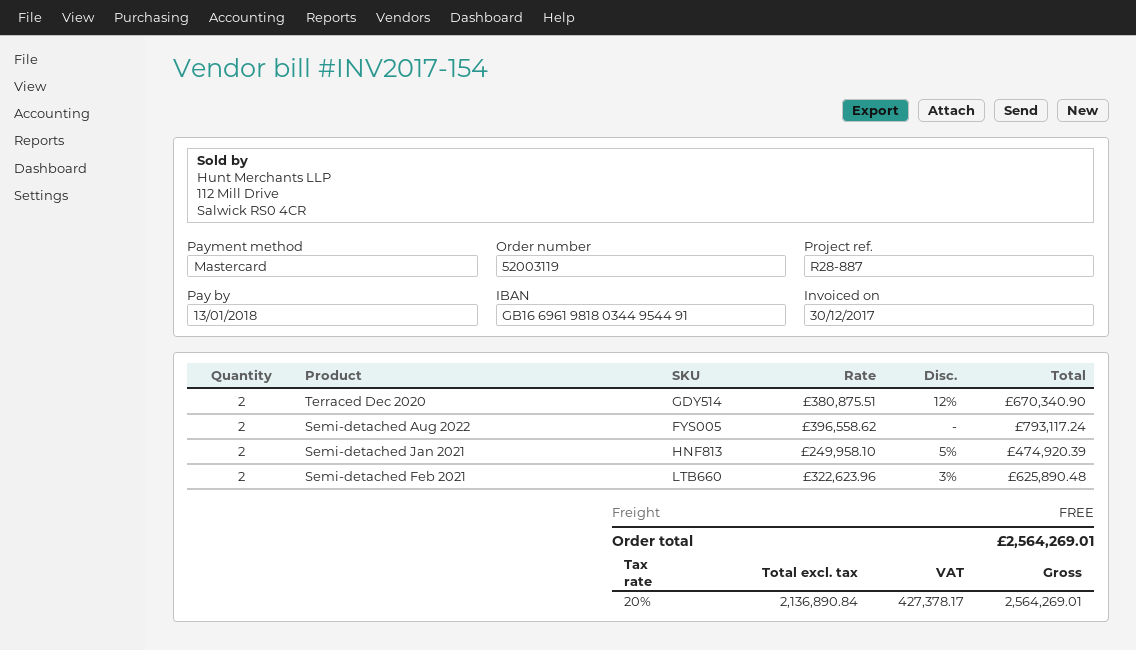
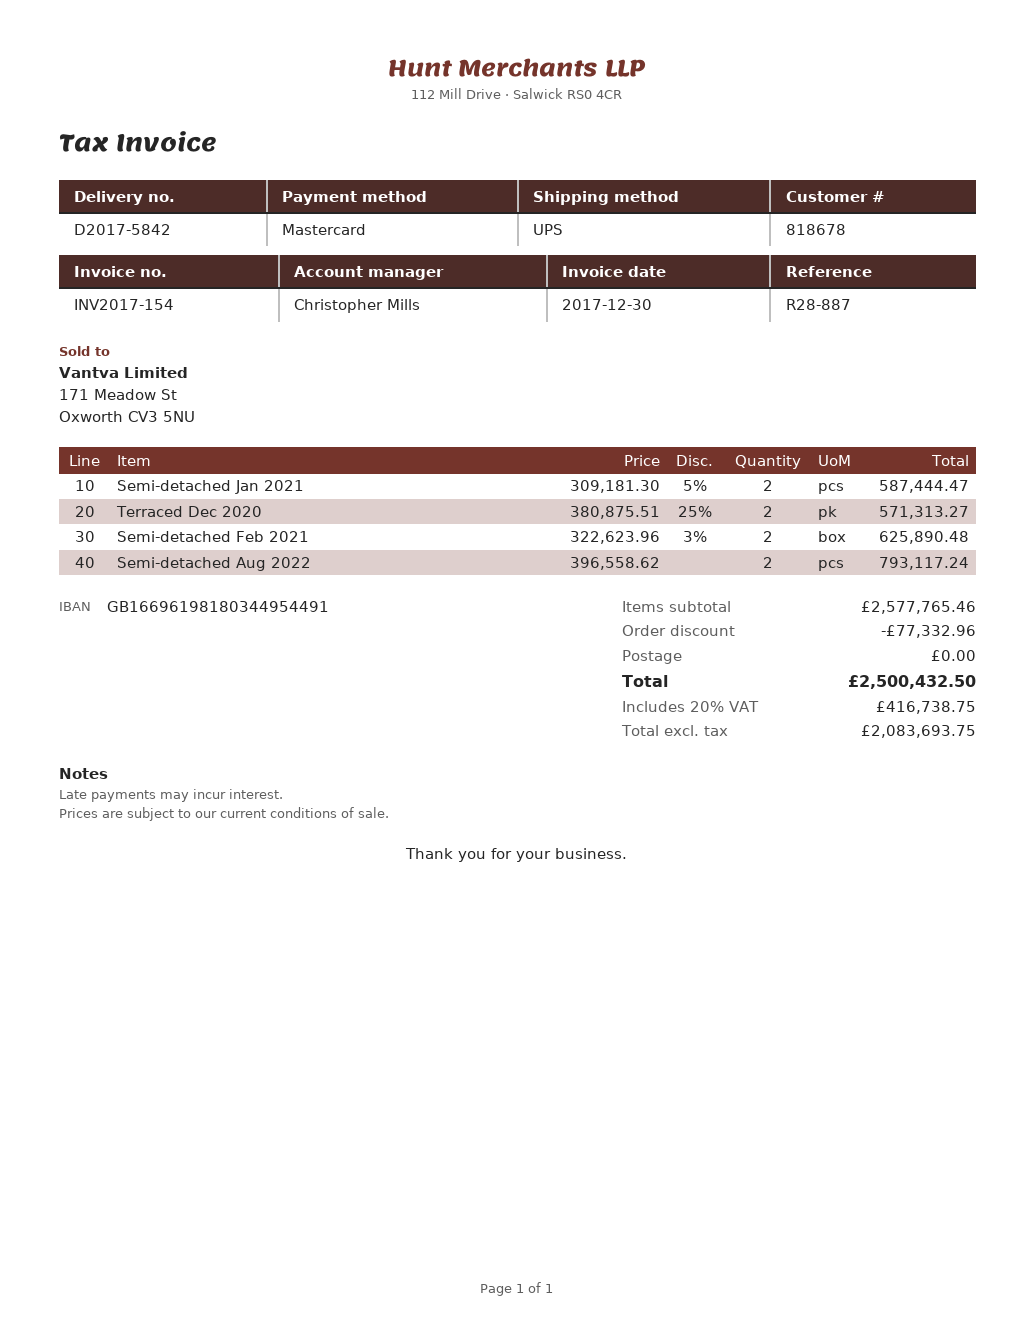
Terraced Dec 2020: 2 x 380875.51 - 12% = 670340.90 -> 2 x 380875.51 - 25% = 571313.27
Semi-detached Jan 2021: 2 x 249958.10 - 5% = 474920.39 -> 2 x 309181.30 - 5% = 587444.47
discount: none -> 77332.96
net: 2136890.84 -> 2083693.75
tax: 20% = 427378.17 -> 20% = 416738.75
total: 2564269.01 -> 2500432.50

